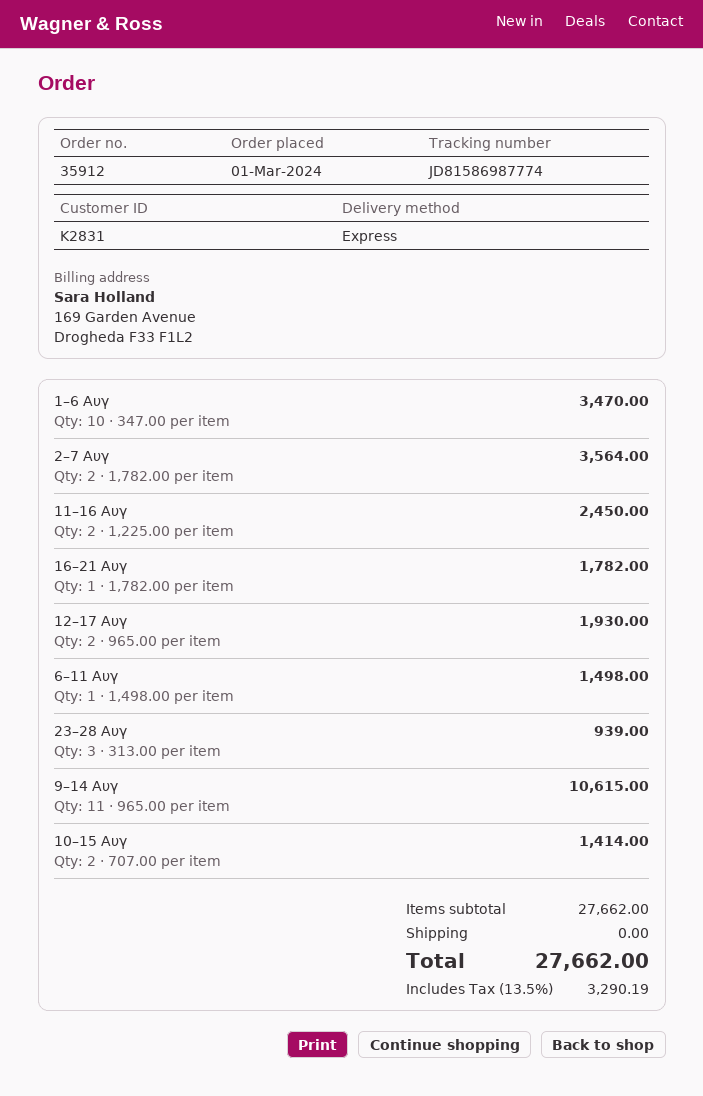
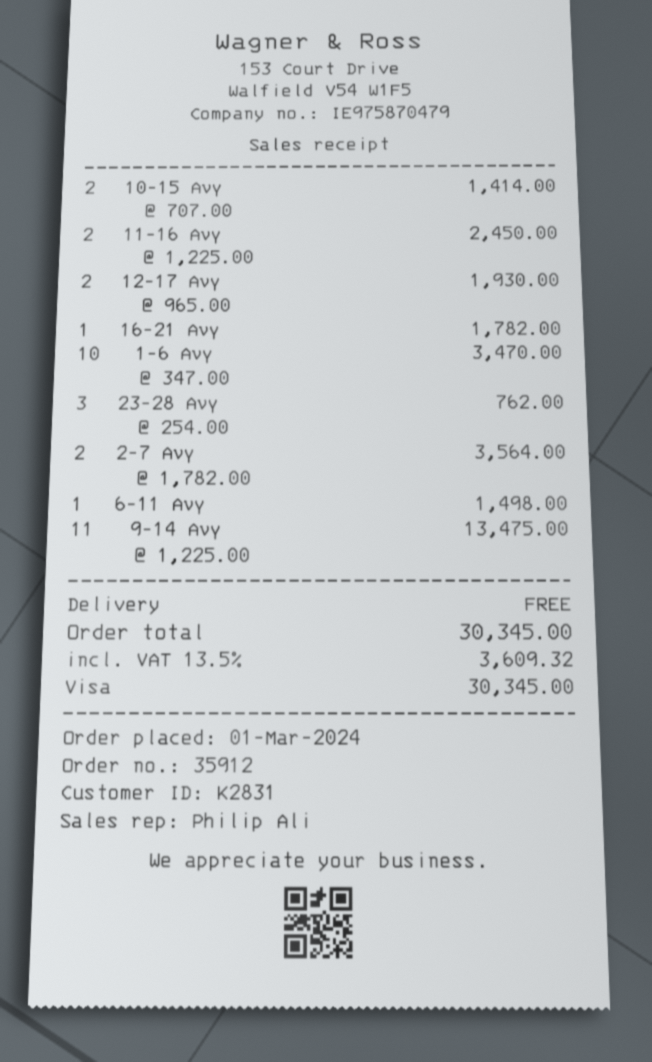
23–28 Αυγ: 3 x 313.00 = 939.00 -> 3 x 254.00 = 762.00
9–14 Αυγ: 11 x 965.00 = 10615.00 -> 11 x 1225.00 = 13475.00
tax: 13.5% = 3290.19 -> 13.5% = 3609.32
total: 27662.00 -> 30345.00

